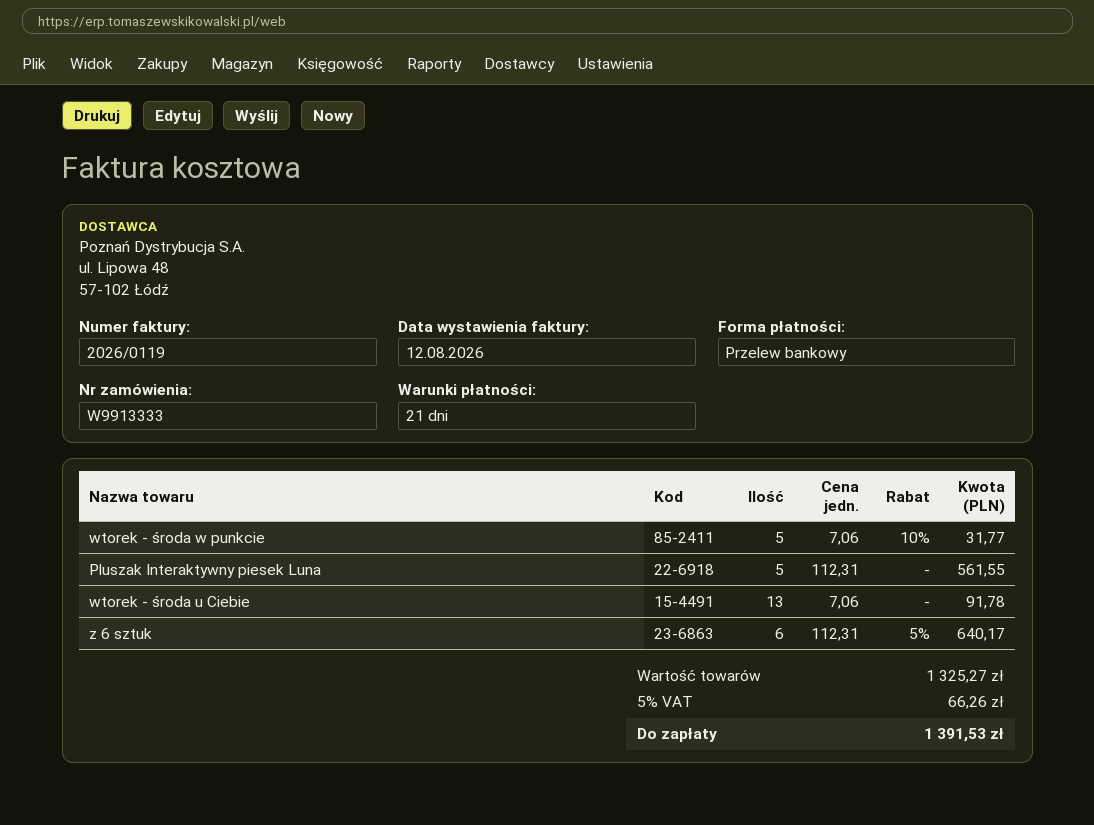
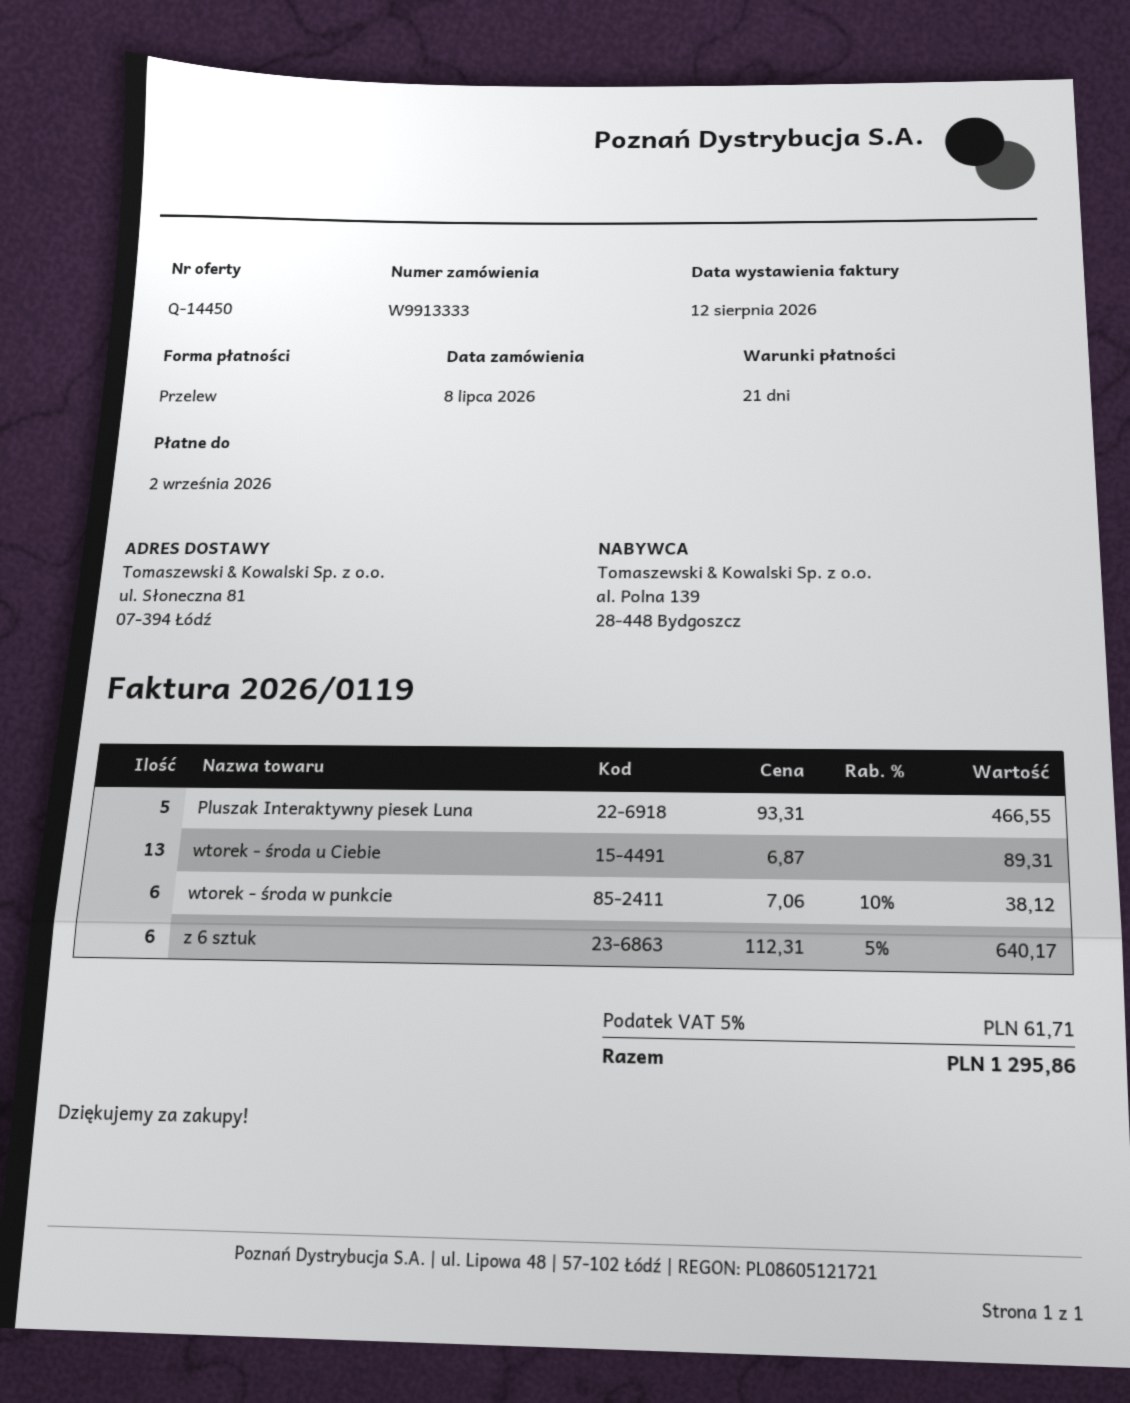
wtorek - środa w punkcie: 5 x 7.06 - 10% = 31.77 -> 6 x 7.06 - 10% = 38.12
Pluszak Interaktywny piesek Luna: 5 x 112.31 = 561.55 -> 5 x 93.31 = 466.55
wtorek - środa u Ciebie: 13 x 7.06 = 91.78 -> 13 x 6.87 = 89.31
tax: 5% = 66.26 -> 5% = 61.71
total: 1391.53 -> 1295.86

